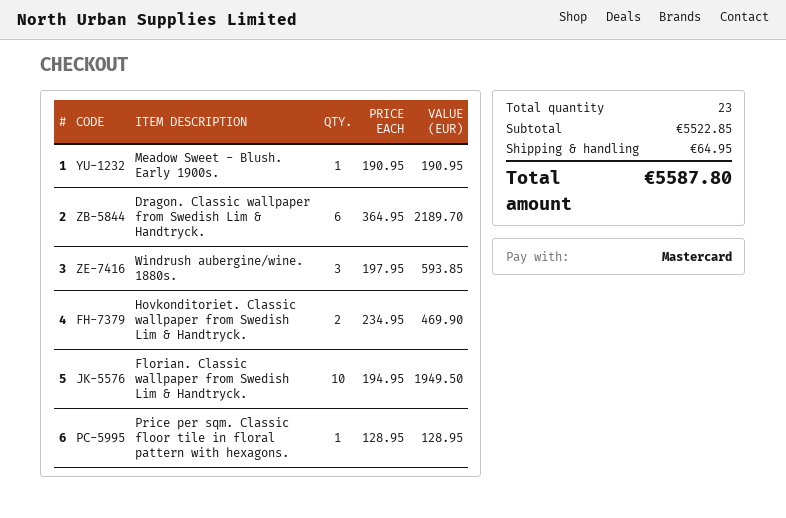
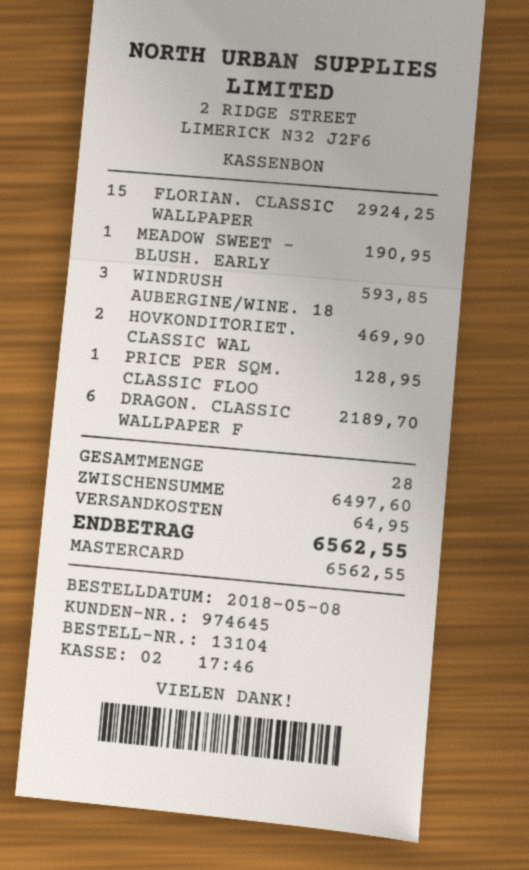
Florian. Classic wallpaper from Swedish Lim & Handtryck.: 10 for 1949.50 -> 15 for 2924.25
total quantity: 23 -> 28
subtotal: 5522.85 -> 6497.60
total: 5587.80 -> 6562.55

